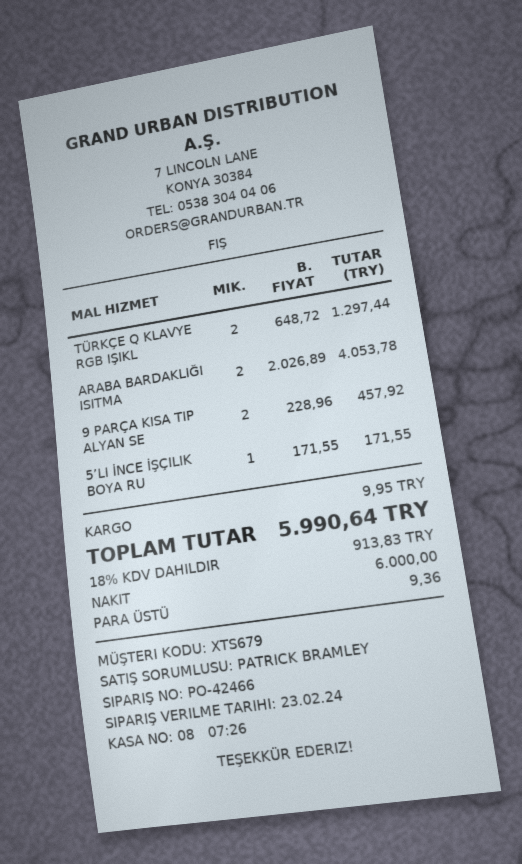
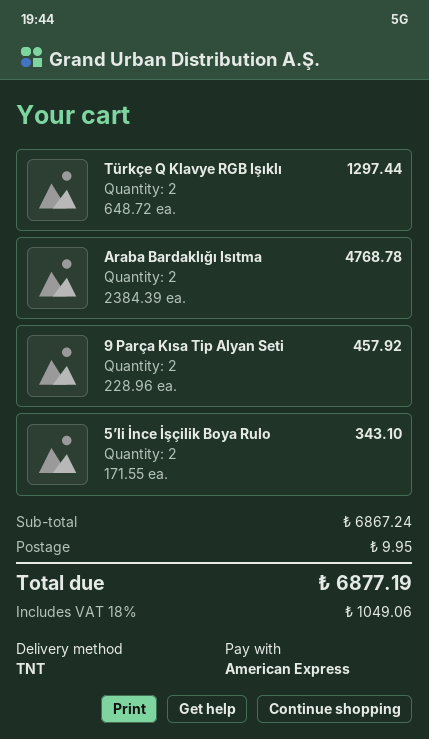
payment method: cash -> American Express
ARABA BARDAKLIĞI ISITMA: 2 x 2026.89 = 4053.78 -> 2 x 2384.39 = 4768.78
5’LI İNCE İŞÇILIK BOYA RU: 1 x 171.55 = 171.55 -> 2 x 171.55 = 343.10
tax: 18% = 913.83 -> 18% = 1049.06
total: 5990.64 -> 6877.19

